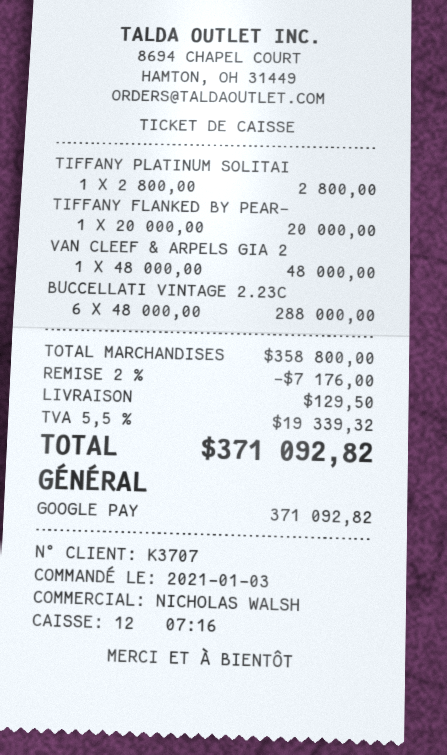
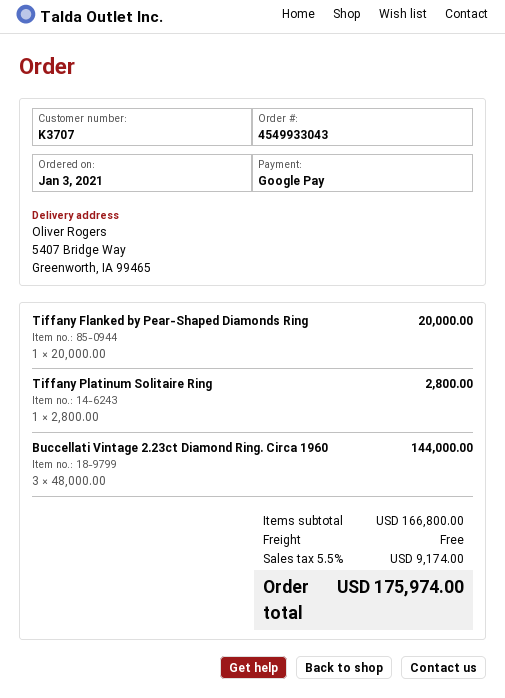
VAN CLEEF & ARPELS GIA 2: 1 x 48000.00 = 48000.00 -> none
BUCCELLATI VINTAGE 2.23C: 6 x 48000.00 = 288000.00 -> 3 x 48000.00 = 144000.00
subtotal: 358800.00 -> 166800.00
discount: 2% = 7176.00 -> none
shipping: 129.50 -> 0.00
tax: 5.5% = 19339.32 -> 5.5% = 9174.00
total: 371092.82 -> 175974.00

